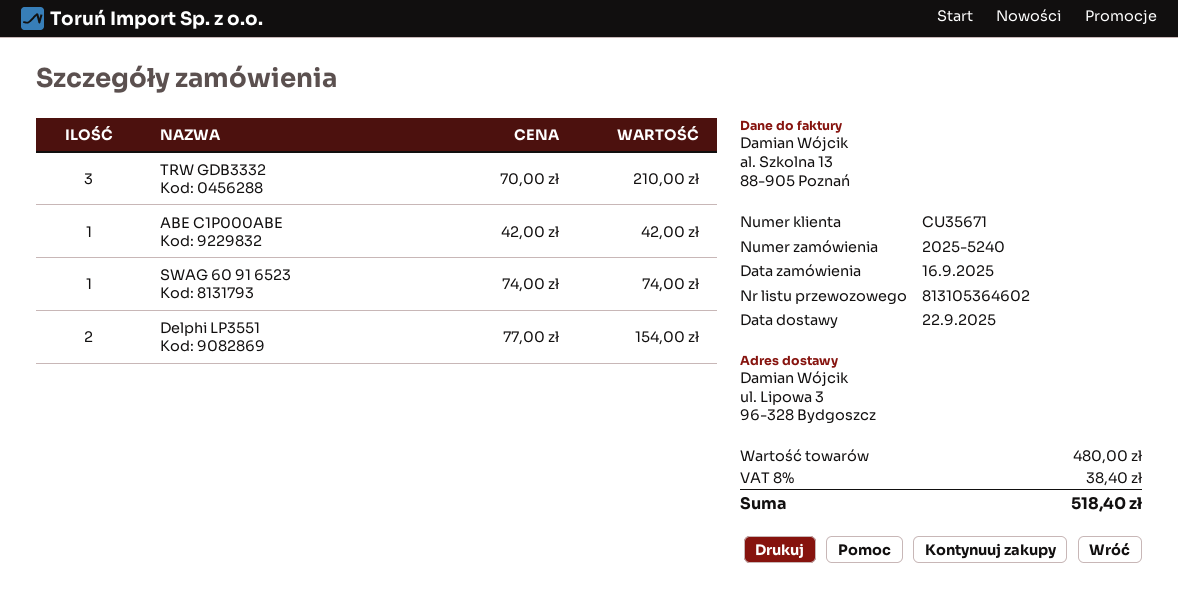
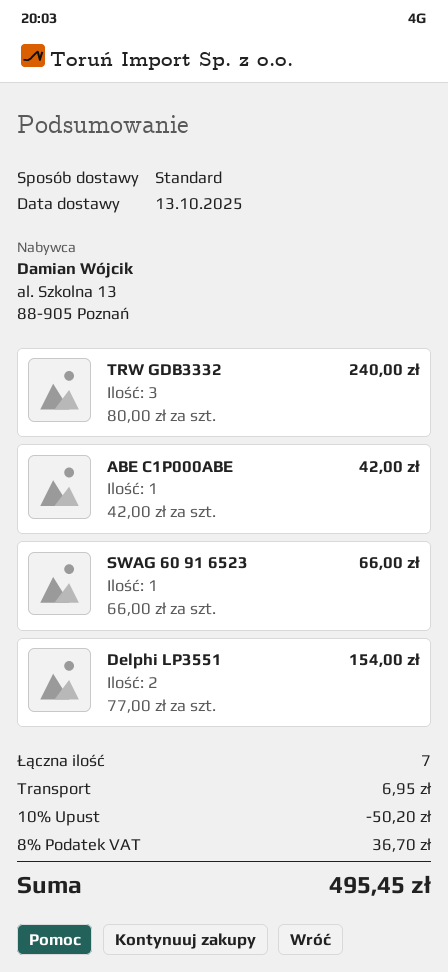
delivery date: 2025-09-22 -> 2025-10-13
TRW GDB3332: 3 x 70.00 = 210.00 -> 3 x 80.00 = 240.00
SWAG 60 91 6523: 1 x 74.00 = 74.00 -> 1 x 66.00 = 66.00
discount: none -> 10% = 50.20
shipping: none -> 6.95
tax: 8% = 38.40 -> 8% = 36.70
total: 518.40 -> 495.45

